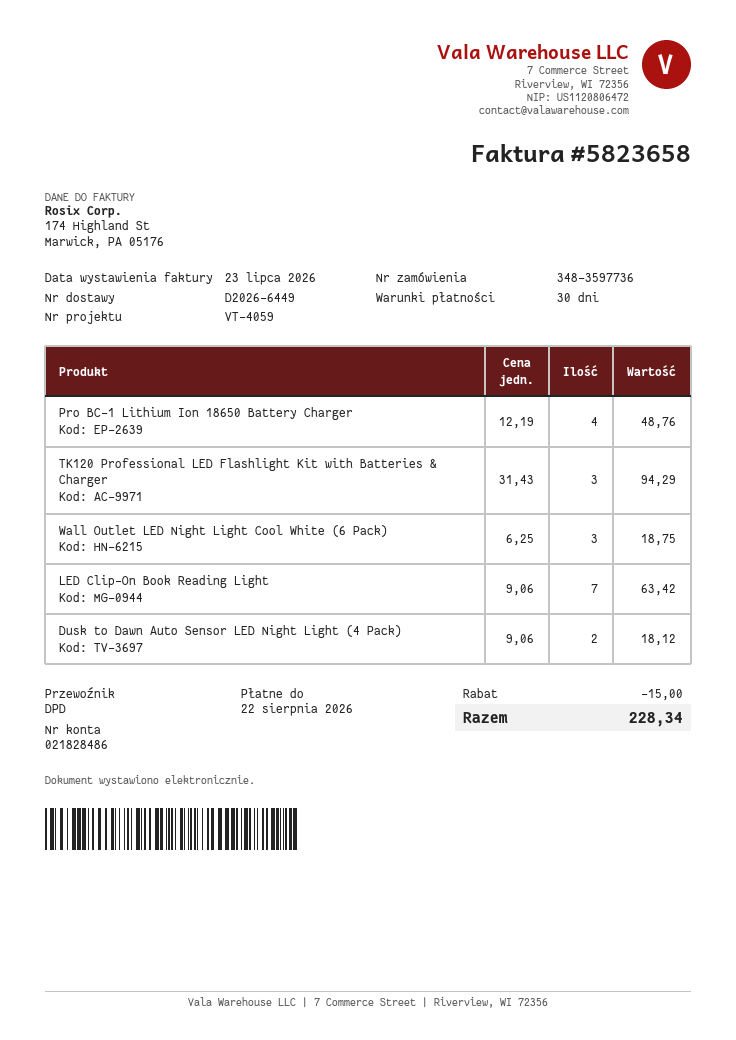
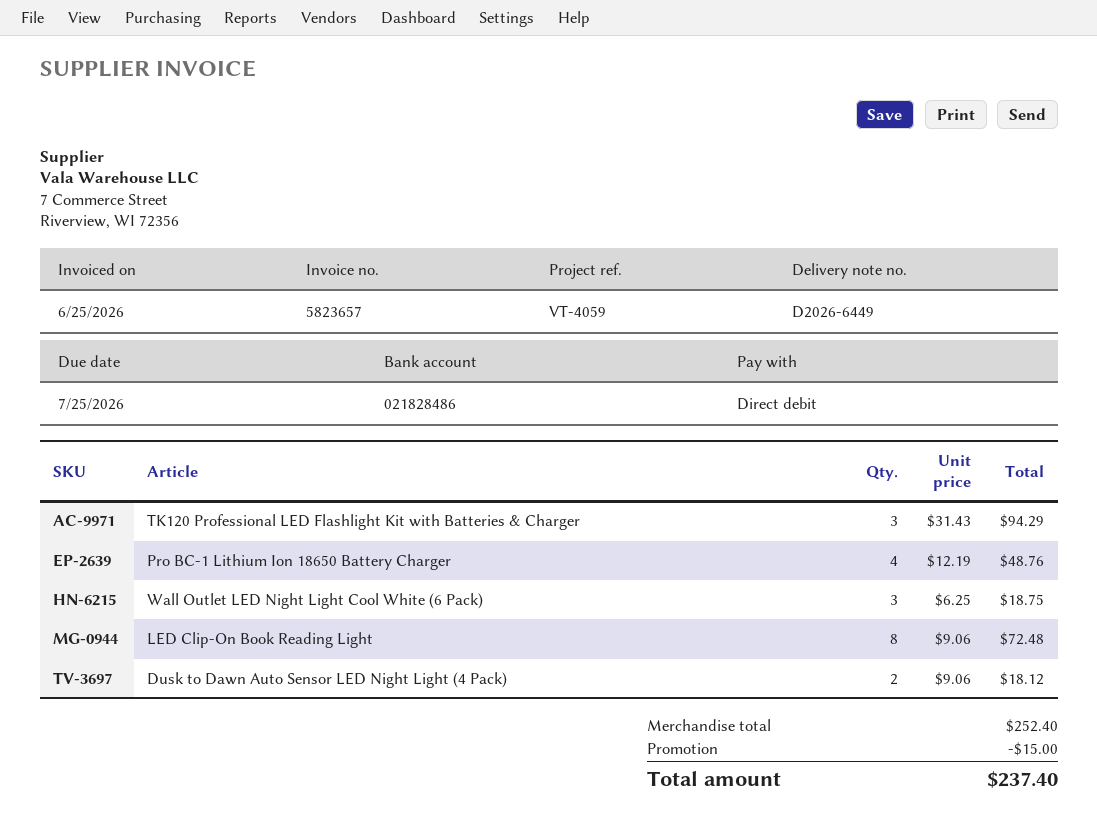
invoice number: 5823658 -> 5823657
invoice date: 2026-07-23 -> 2026-06-25
due date: 2026-08-22 -> 2026-07-25
LED Clip-On Book Reading Light: 7 x 9.06 = 63.42 -> 8 x 9.06 = 72.48
total: 228.34 -> 237.40

